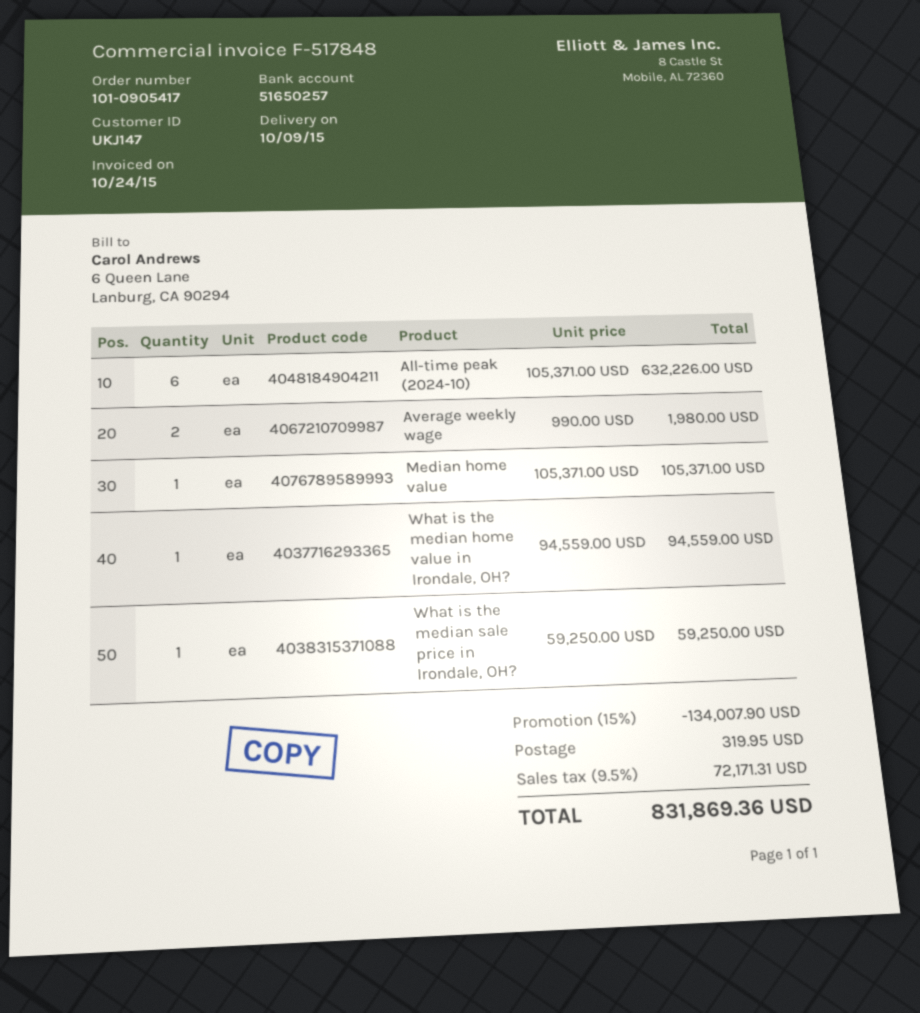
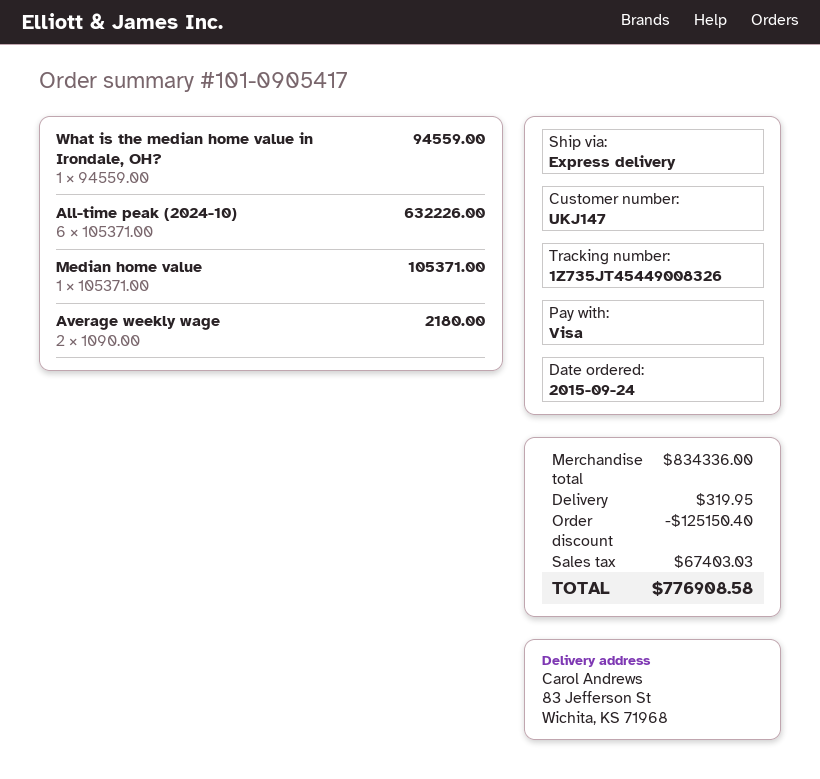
Average weekly wage: 2 x 990.00 = 1980.00 -> 2 x 1090.00 = 2180.00
What is the median sale price in Irondale, OH?: 1 x 59250.00 = 59250.00 -> none
discount: 134007.90 -> 125150.40
tax: 72171.31 -> 67403.03
total: 831869.36 -> 776908.58

